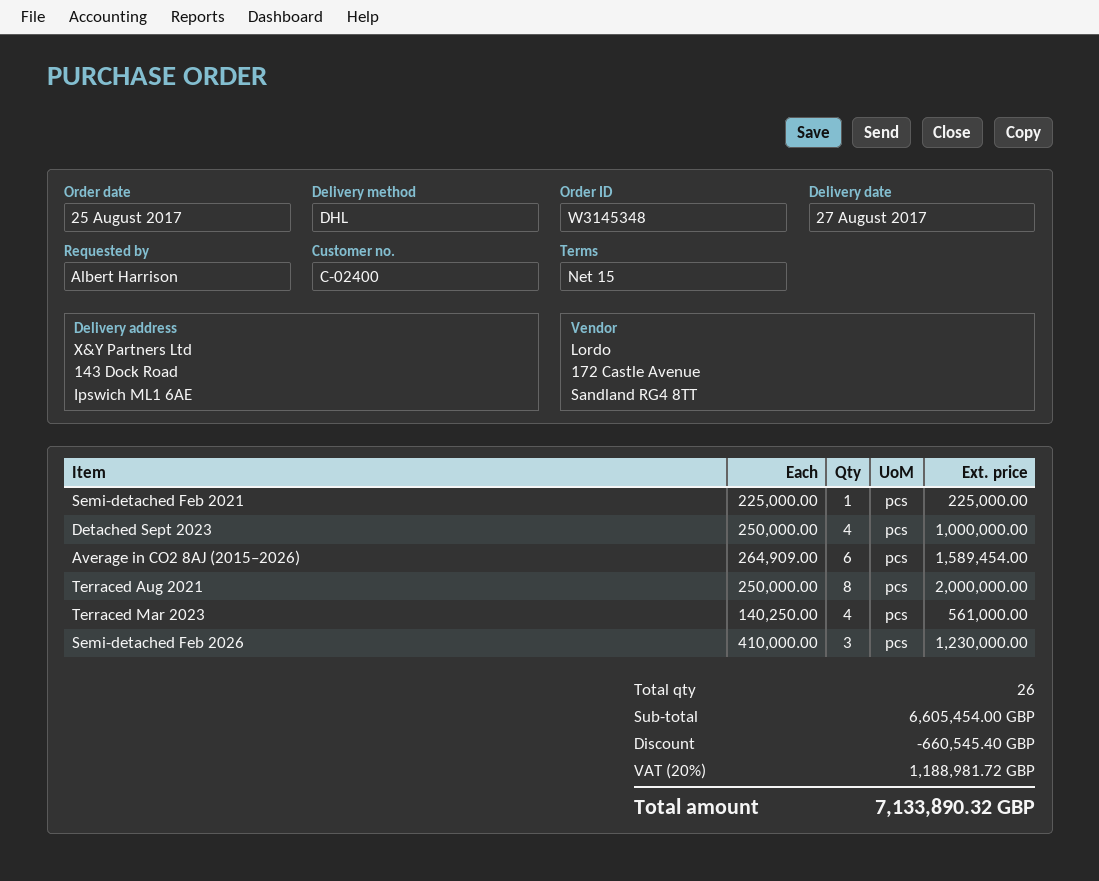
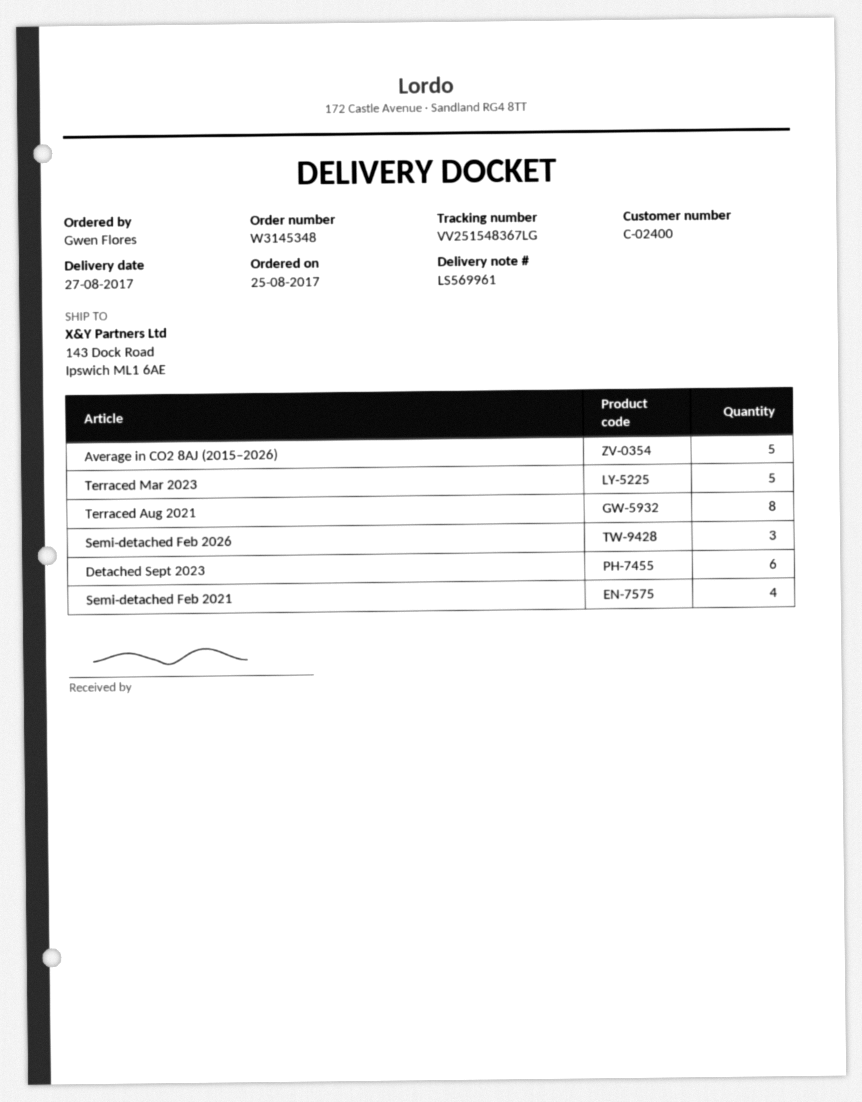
ordered by: Albert Harrison -> Gwen Flores
Semi-detached Feb 2021: 1 -> 4
Detached Sept 2023: 4 -> 6
Average in CO2 8AJ (2015–2026): 6 -> 5
Terraced Mar 2023: 4 -> 5

